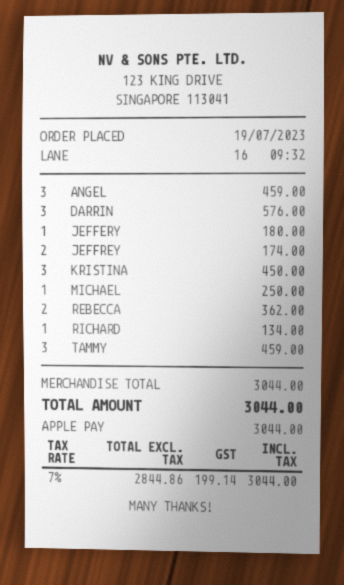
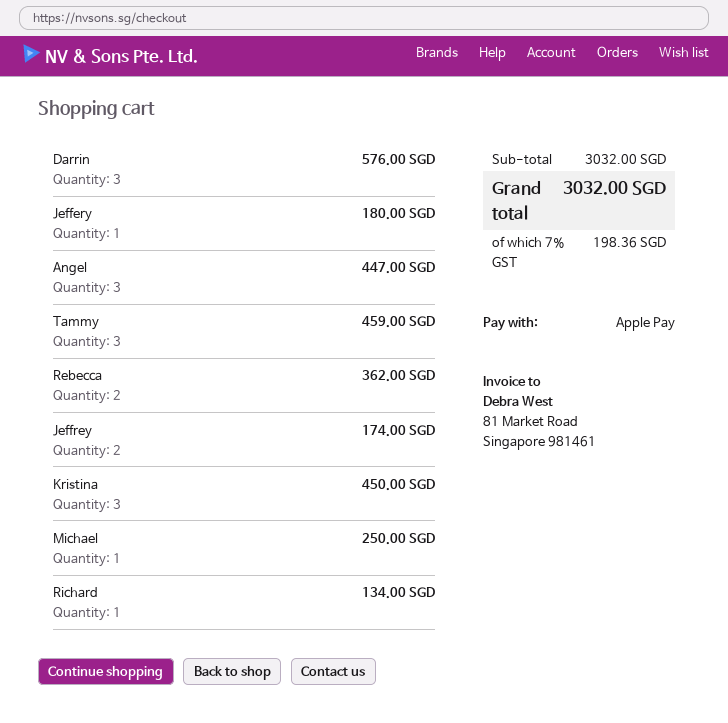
ANGEL: 3 for 459.00 -> 3 for 447.00
subtotal: 3044.00 -> 3032.00
tax: 7% = 199.14 -> 7% = 198.36
total: 3044.00 -> 3032.00

